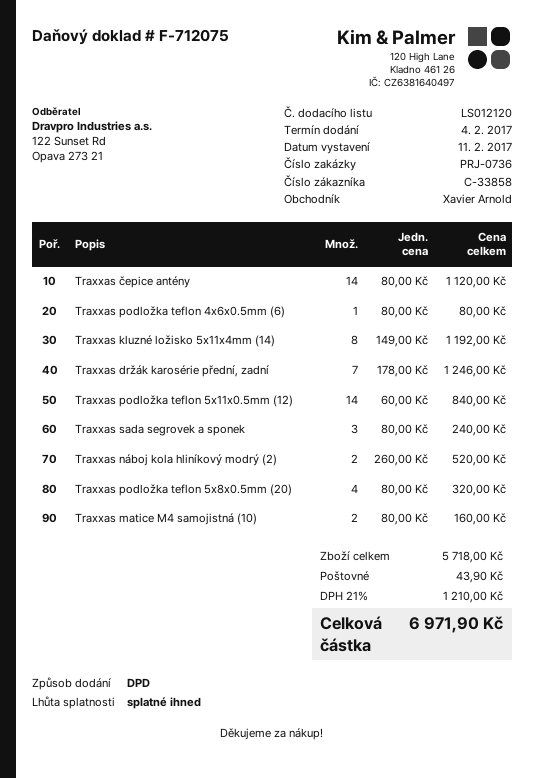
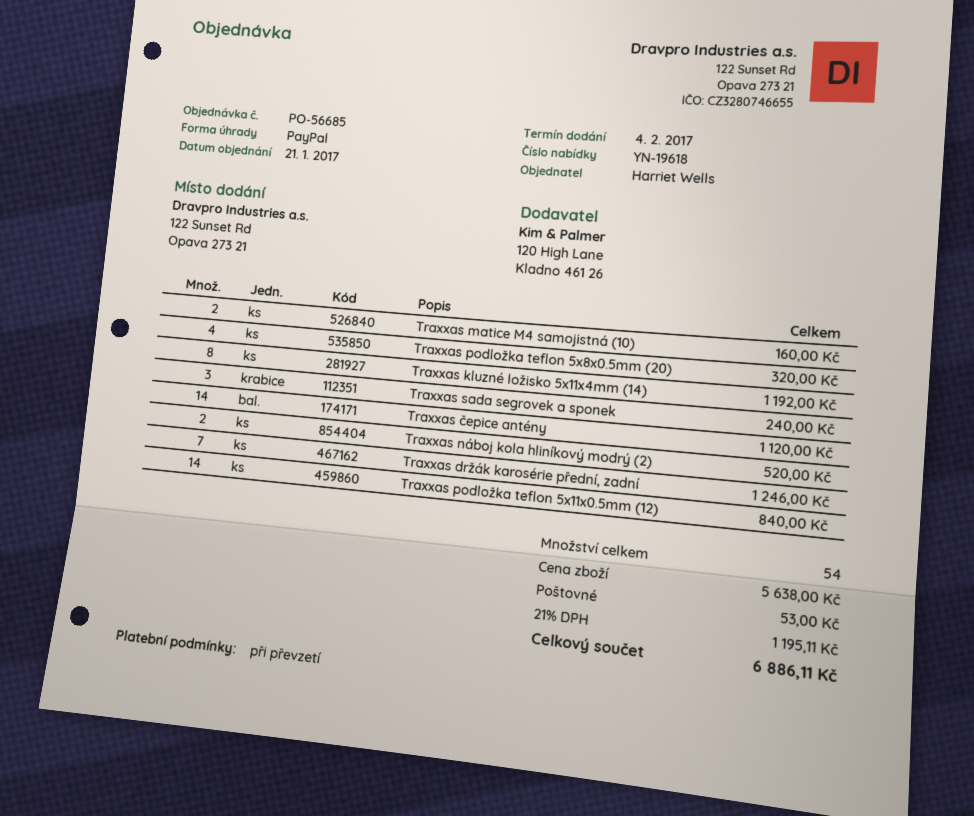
Traxxas podložka teflon 4x6x0.5mm (6): 1 for 80.00 -> none
subtotal: 5718.00 -> 5638.00
shipping: 43.90 -> 53.00
tax: 21% = 1210.00 -> 21% = 1195.11
total: 6971.90 -> 6886.11

